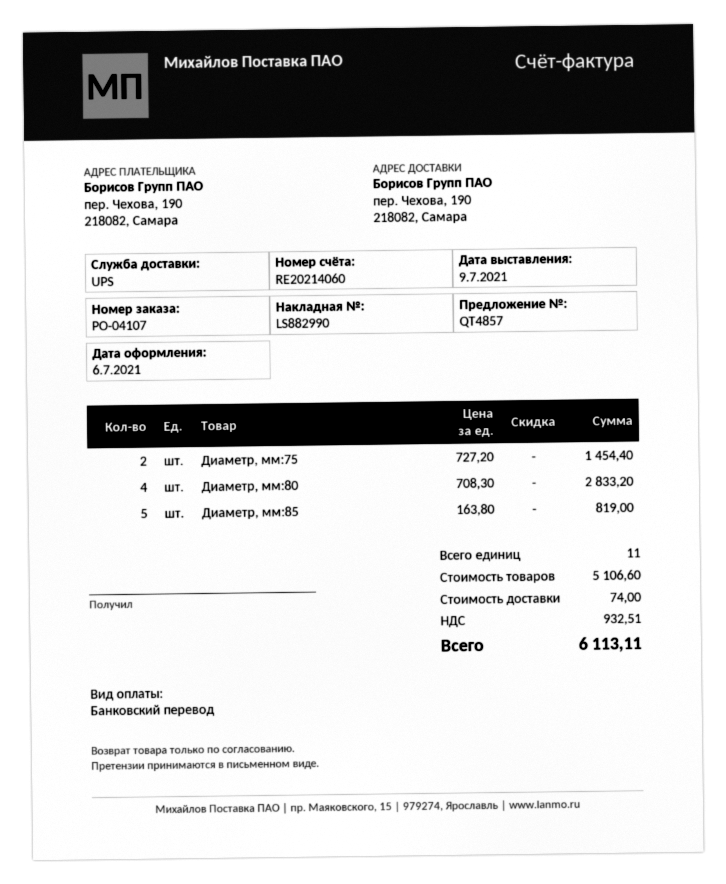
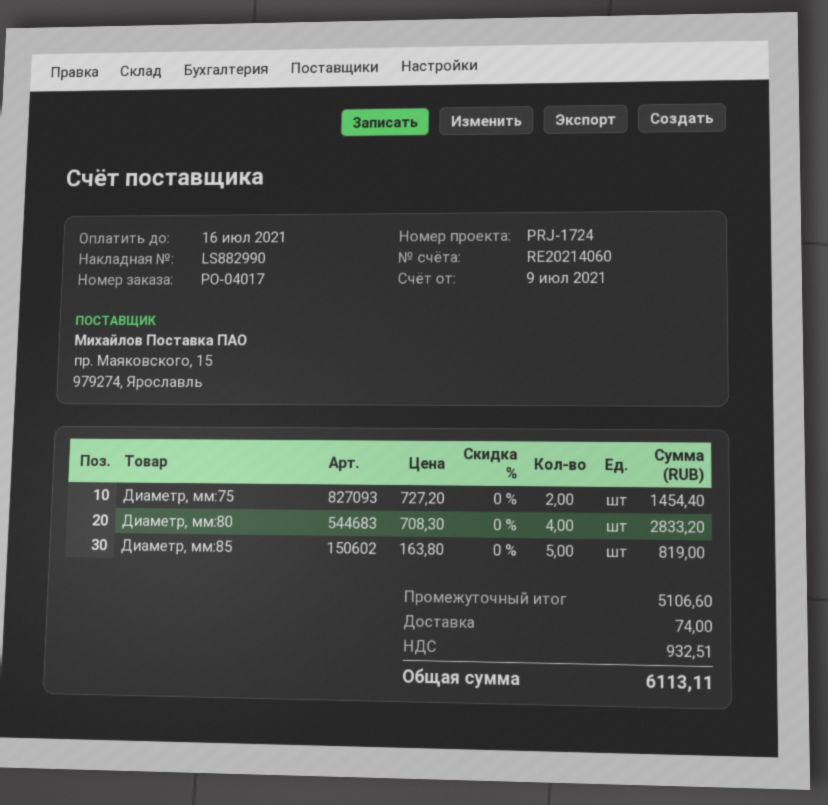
order number: PO-04107 -> PO-04017

